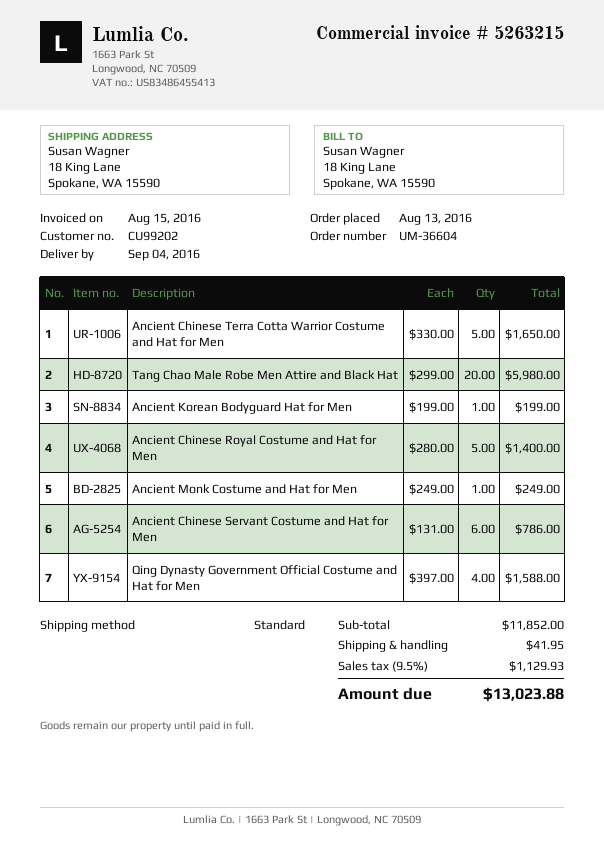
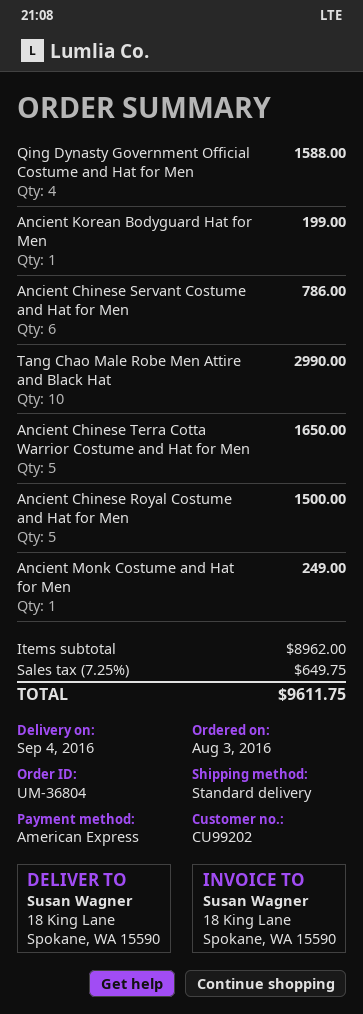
order number: UM-36604 -> UM-36804
order date: 2016-08-13 -> 2016-08-03
Tang Chao Male Robe Men Attire and Black Hat: 20 for 5980.00 -> 10 for 2990.00
Ancient Chinese Royal Costume and Hat for Men: 5 for 1400.00 -> 5 for 1500.00
subtotal: 11852.00 -> 8962.00
shipping: 41.95 -> none
tax: 9.5% = 1129.93 -> 7.25% = 649.75
total: 13023.88 -> 9611.75

